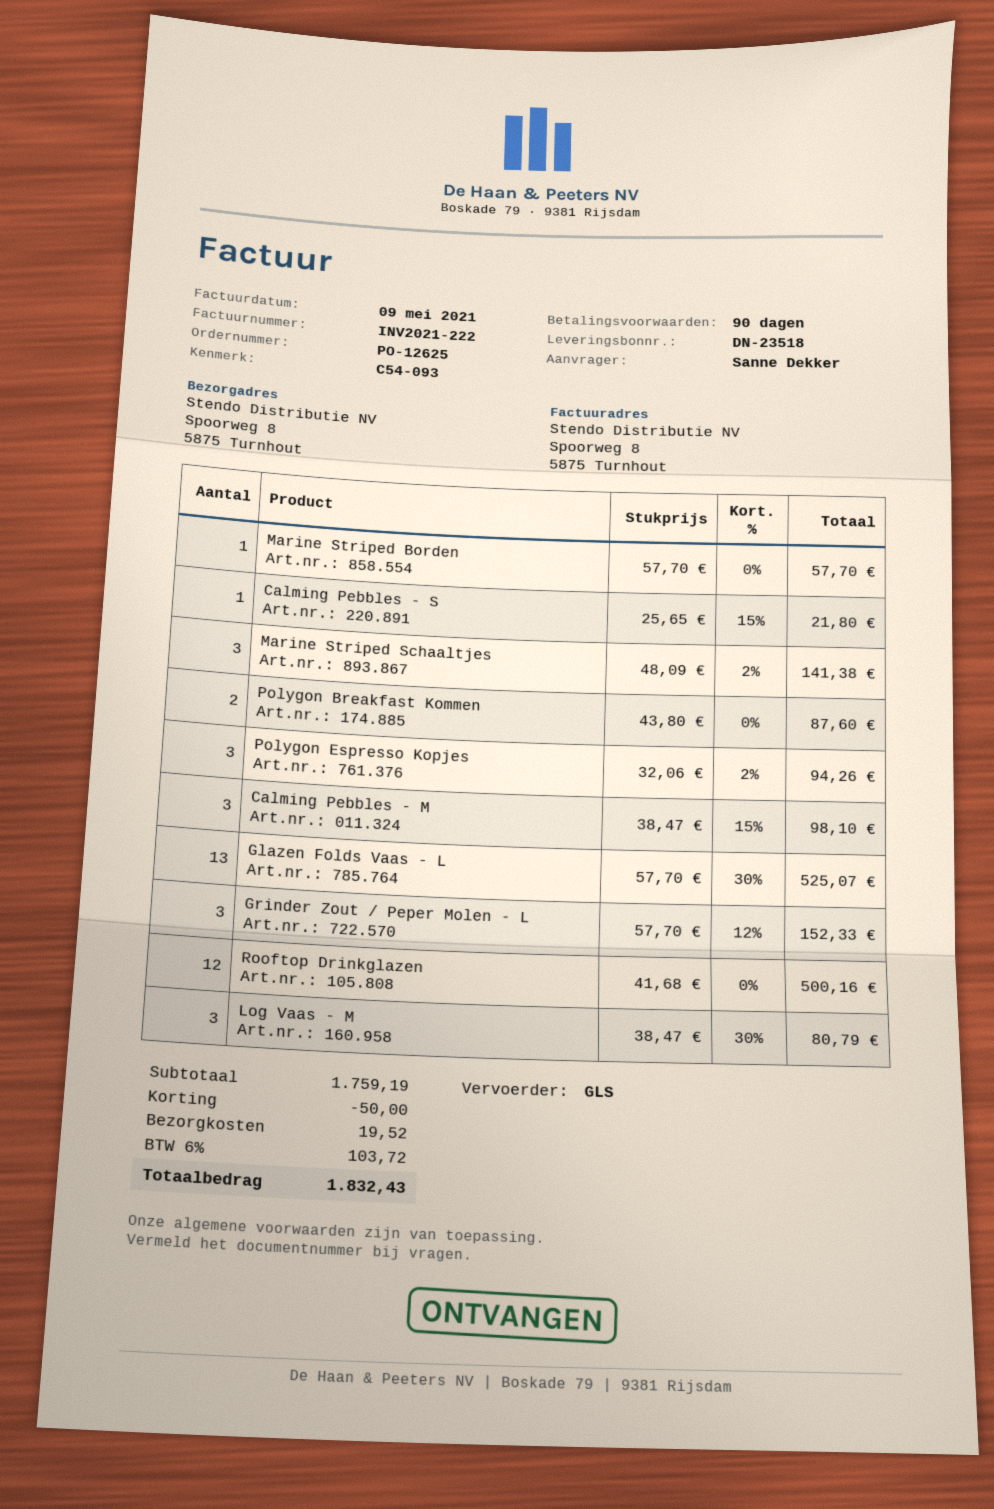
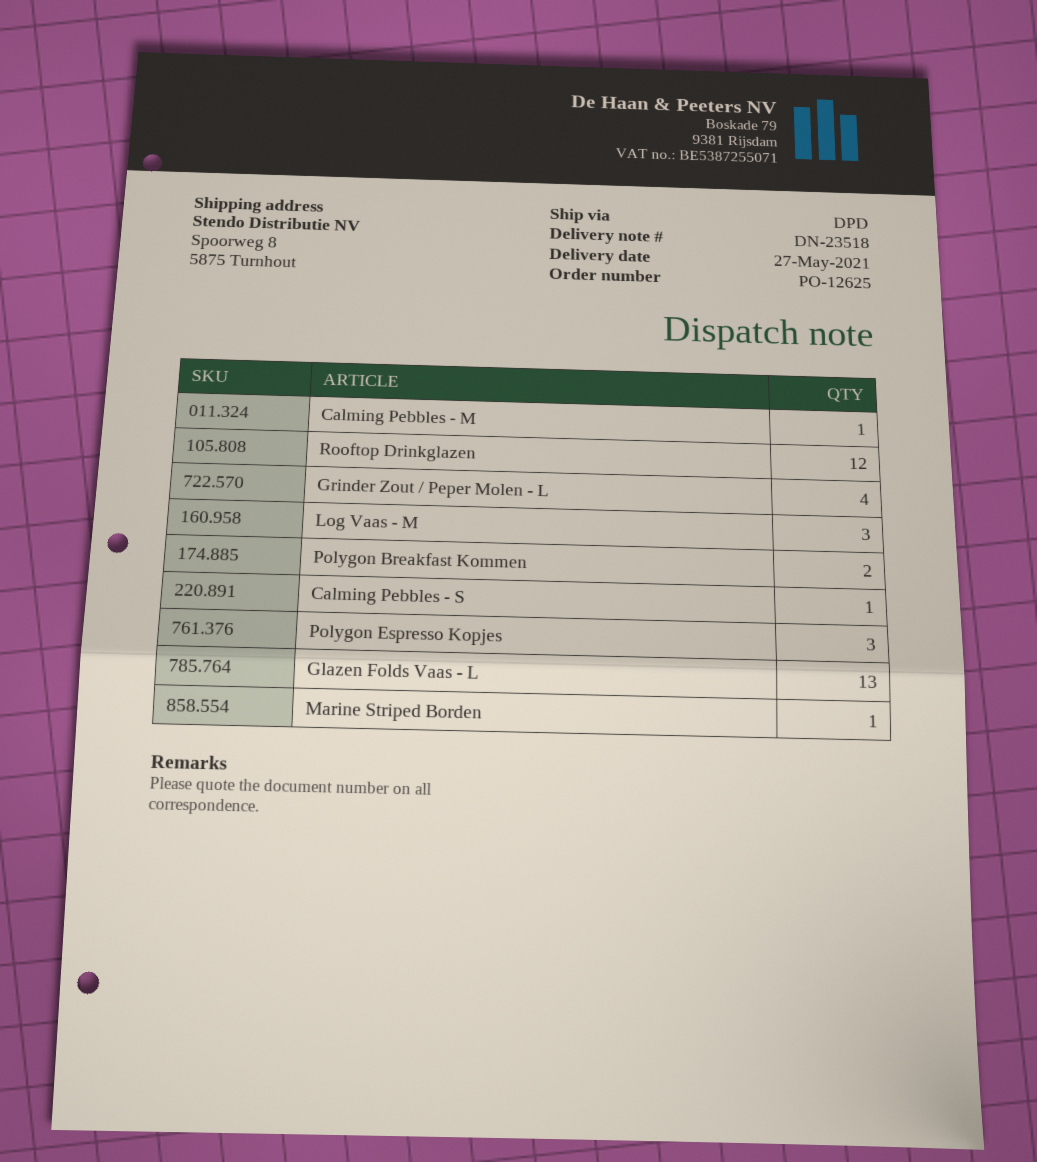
shipping method: GLS -> DPD
Marine Striped Schaaltjes: 3 -> none
Calming Pebbles - M: 3 -> 1
Grinder Zout / Peper Molen - L: 3 -> 4

